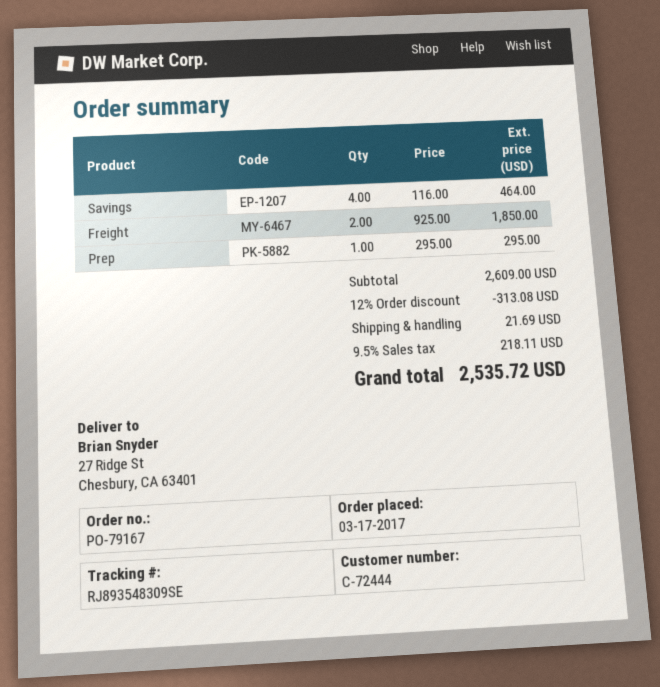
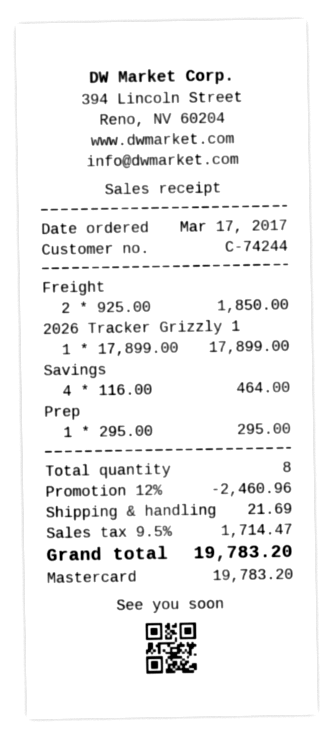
customer number: C-72444 -> C-74244
2026 Tracker Grizzly 1: none -> 1 x 17899.00 = 17899.00
discount: 12% = 313.08 -> 12% = 2460.96
tax: 9.5% = 218.11 -> 9.5% = 1714.47
total: 2535.72 -> 19783.20

